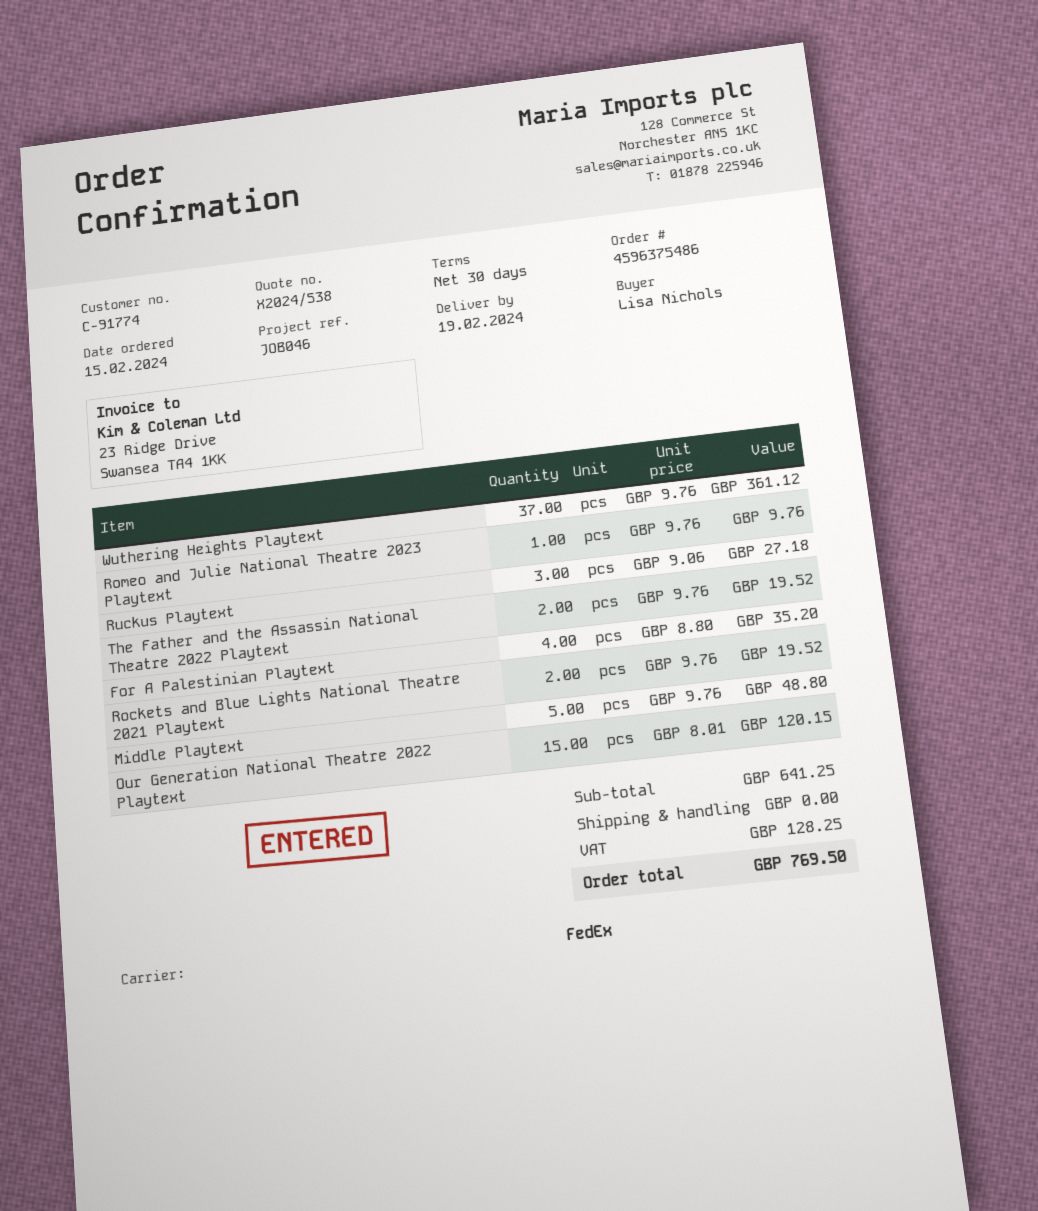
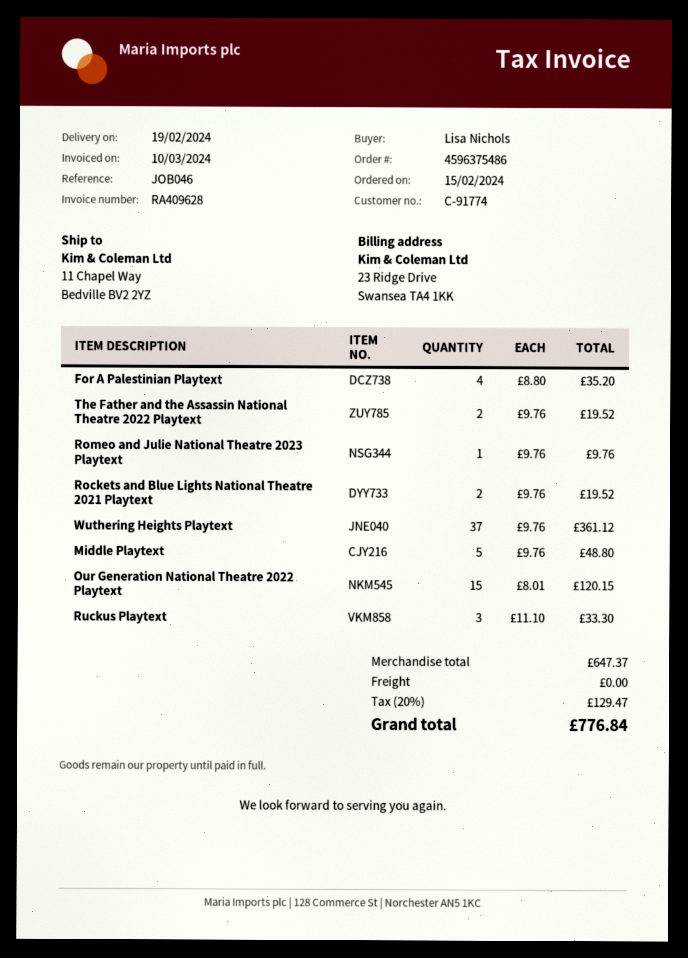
Ruckus Playtext: 3 x 9.06 = 27.18 -> 3 x 11.10 = 33.30
subtotal: 641.25 -> 647.37
tax: 128.25 -> 129.47
total: 769.50 -> 776.84

